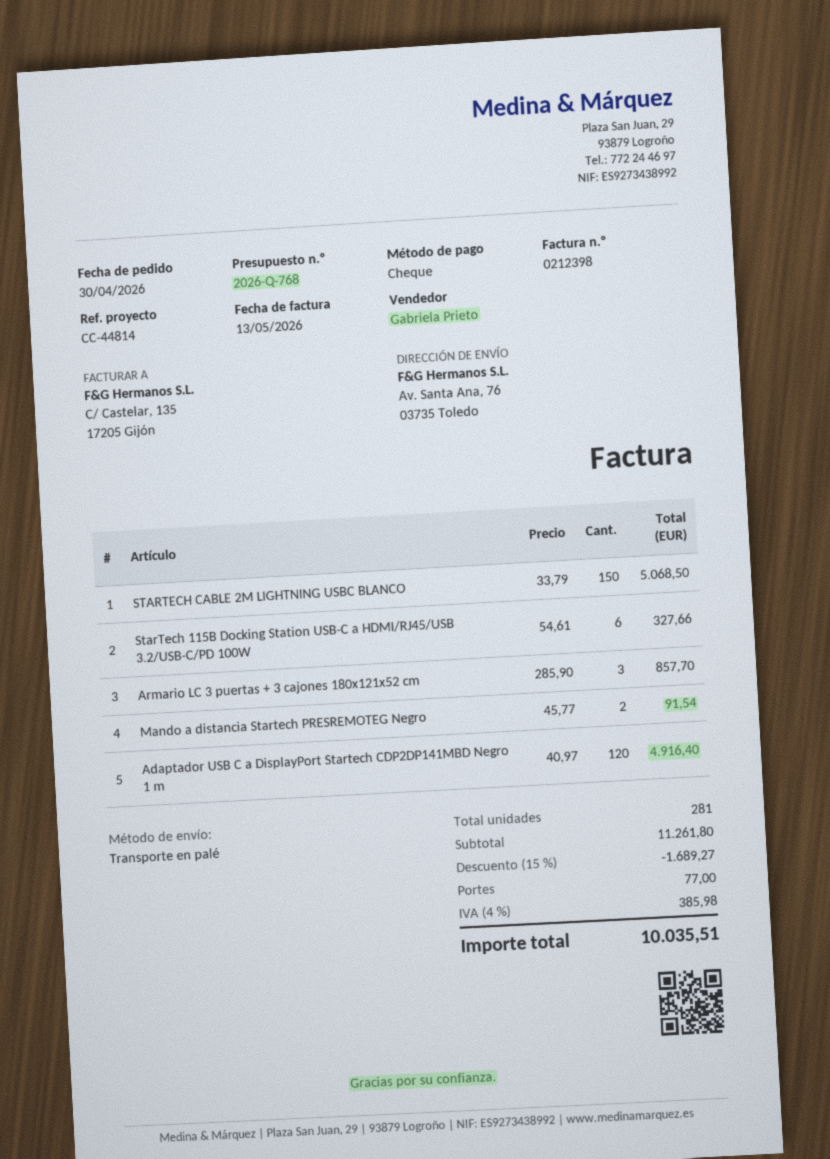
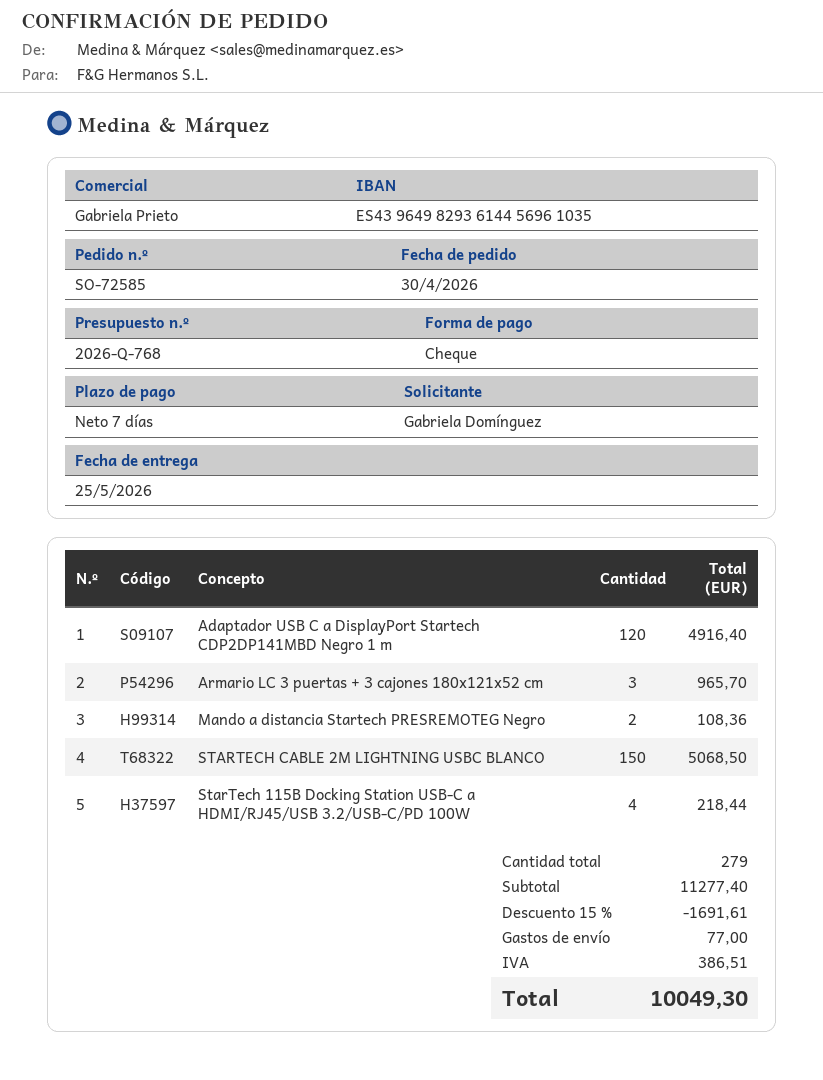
StarTech 115B Docking Station USB-C a HDMI/RJ45/USB 3.2/USB-C/PD 100W: 6 for 327.66 -> 4 for 218.44
Armario LC 3 puertas + 3 cajones 180x121x52 cm: 3 for 857.70 -> 3 for 965.70
Mando a distancia Startech PRESREMOTEG Negro: 2 for 91.54 -> 2 for 108.36
total quantity: 281 -> 279
subtotal: 11261.80 -> 11277.40
discount: 15% = 1689.27 -> 15% = 1691.61
tax: 385.98 -> 386.51
total: 10035.51 -> 10049.30

